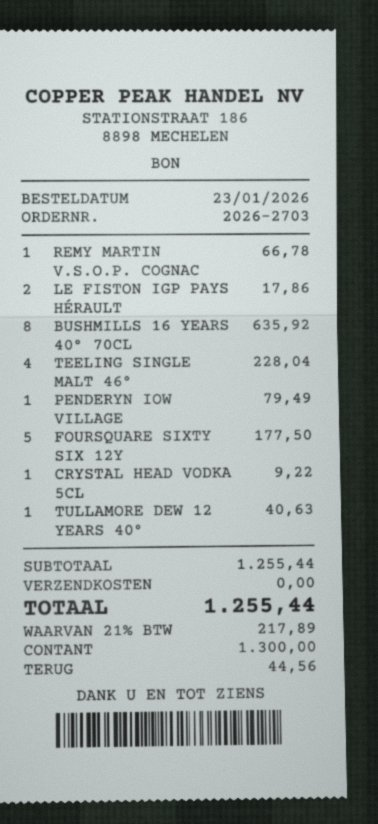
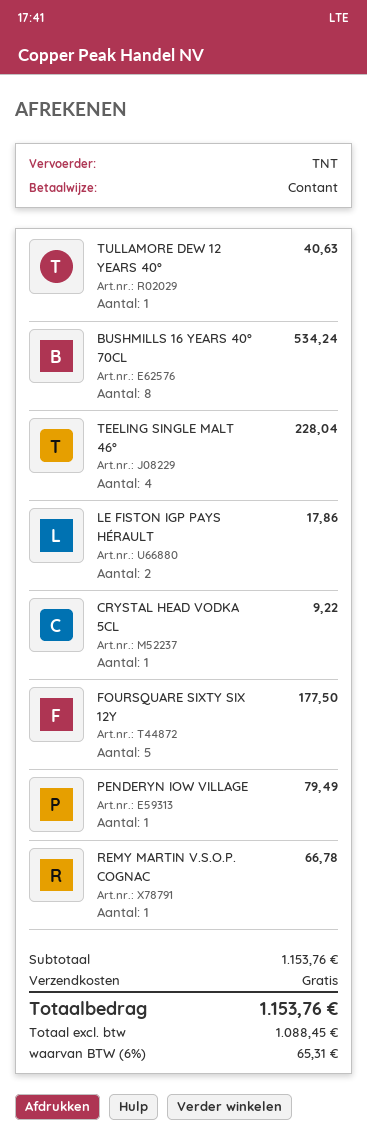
BUSHMILLS 16 YEARS 40° 70CL: 8 for 635.92 -> 8 for 534.24
subtotal: 1255.44 -> 1153.76
tax: 21% = 217.89 -> 6% = 65.31
total: 1255.44 -> 1153.76

